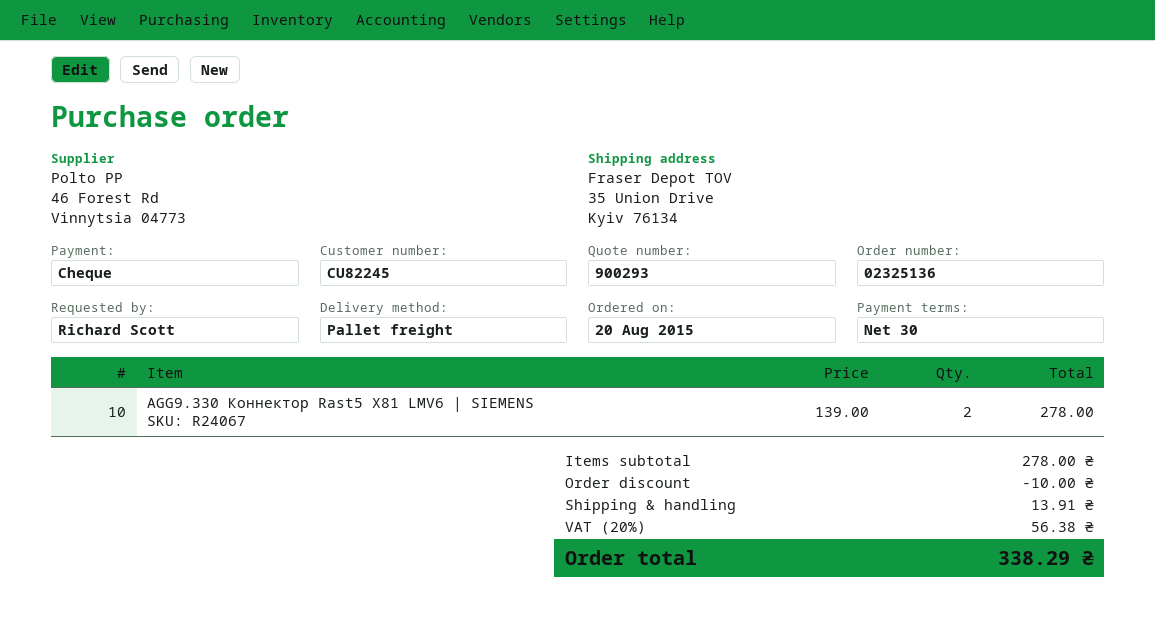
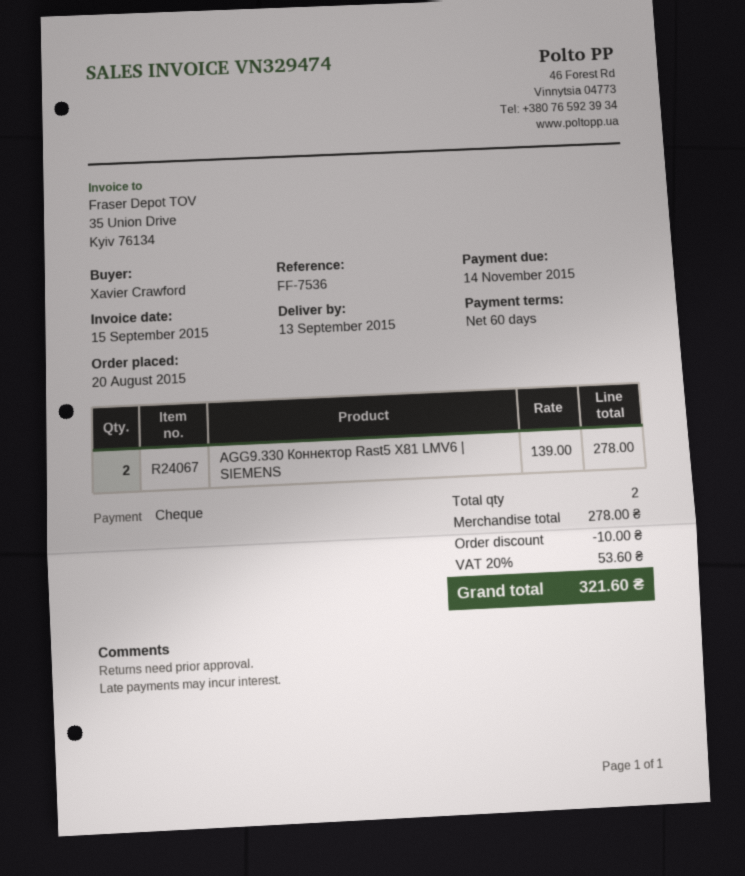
payment terms: 30 days -> 60 days
ordered by: Richard Scott -> Xavier Crawford
shipping: 13.91 -> none
tax: 20% = 56.38 -> 20% = 53.60
total: 338.29 -> 321.60

